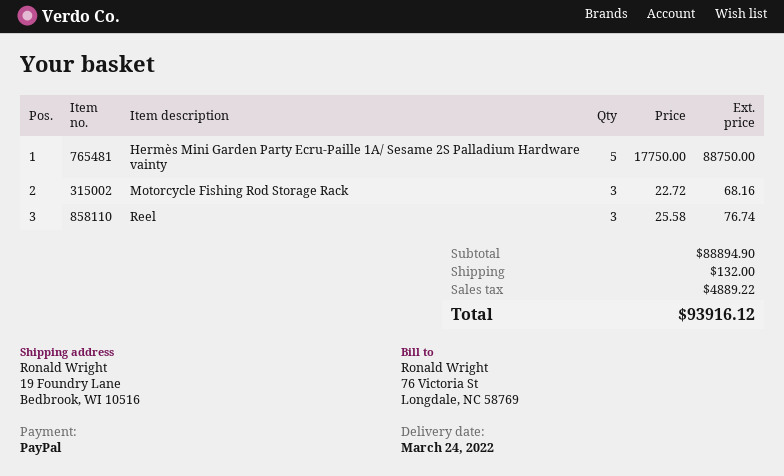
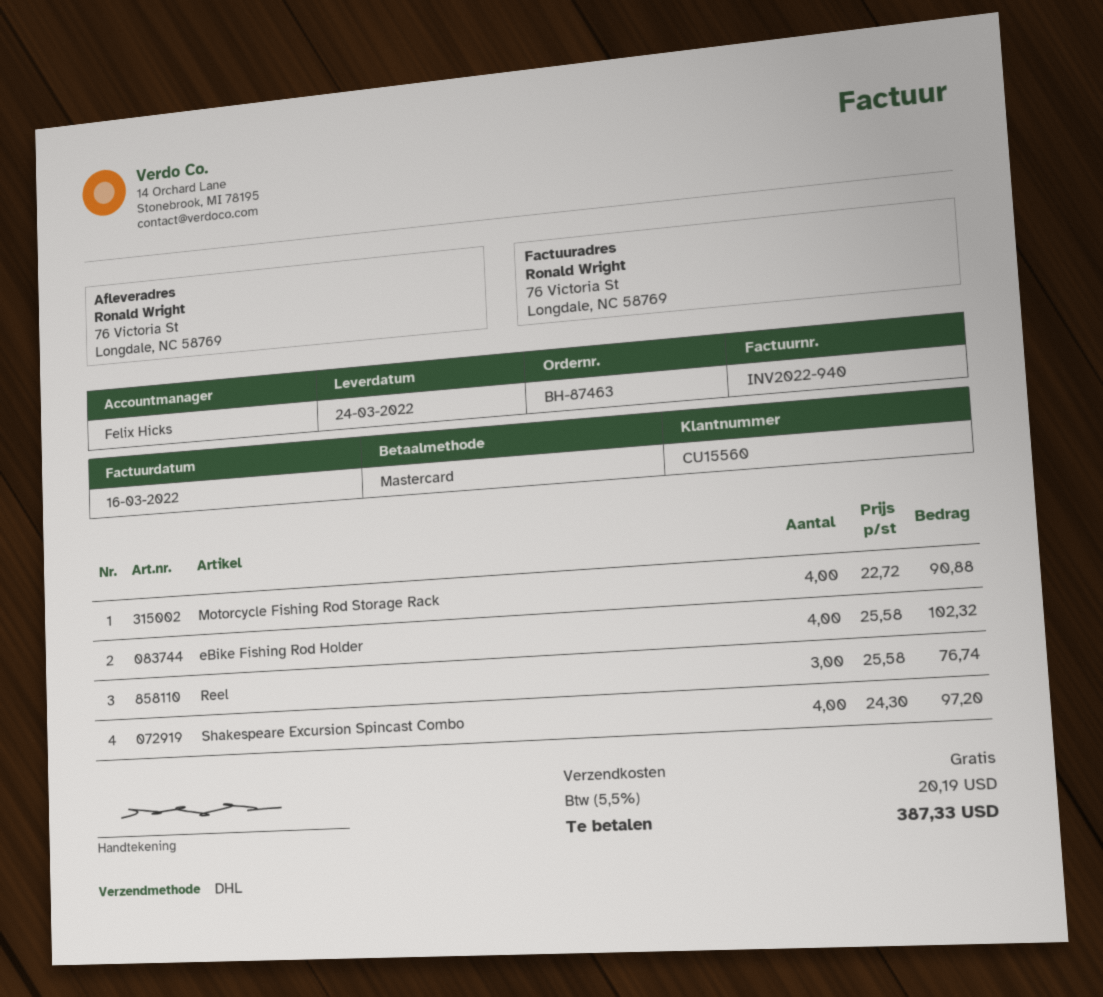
payment method: PayPal -> Mastercard
ship to: 19 Foundry Lane, Bedbrook, WI 10516 -> 76 Victoria St, Longdale, NC 58769
Hermès Mini Garden Party Ecru-Paille 1A/ Sesame 2S Palladium Hardware vainty: 5 x 17750.00 = 88750.00 -> none
Motorcycle Fishing Rod Storage Rack: 3 x 22.72 = 68.16 -> 4 x 22.72 = 90.88
eBike Fishing Rod Holder: none -> 4 x 25.58 = 102.32
Shakespeare Excursion Spincast Combo: none -> 4 x 24.30 = 97.20
shipping: 132.00 -> 0.00
tax: 4889.22 -> 20.19
total: 93916.12 -> 387.33

